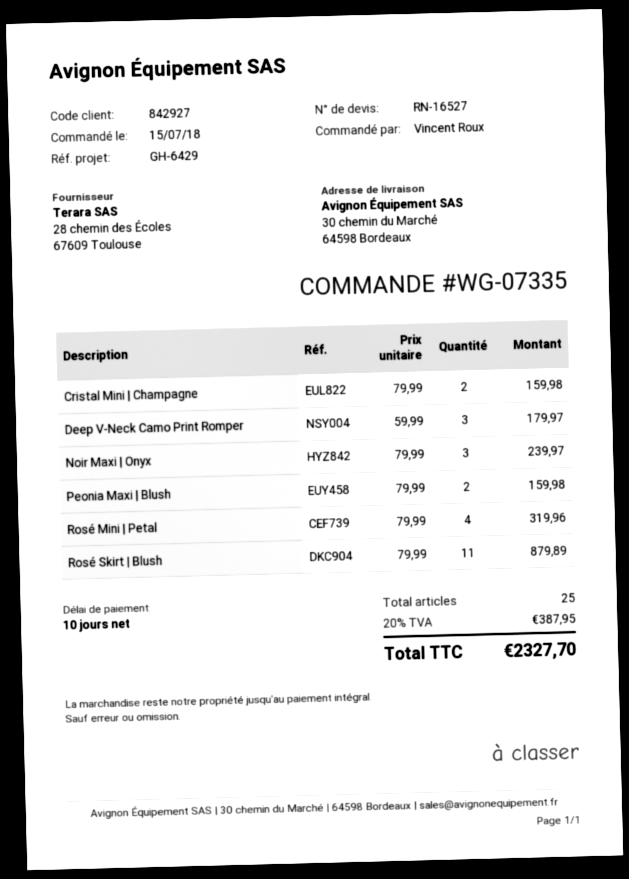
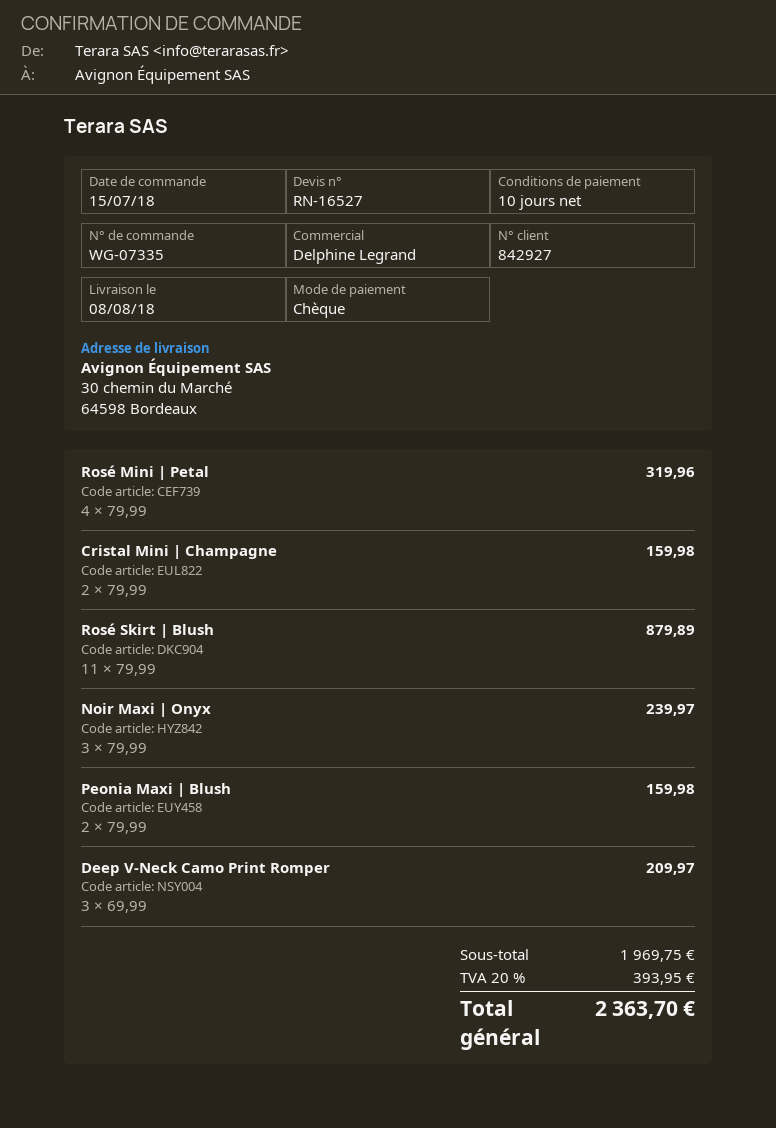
Deep V-Neck Camo Print Romper: 3 x 59.99 = 179.97 -> 3 x 69.99 = 209.97
tax: 20% = 387.95 -> 20% = 393.95
total: 2327.70 -> 2363.70

